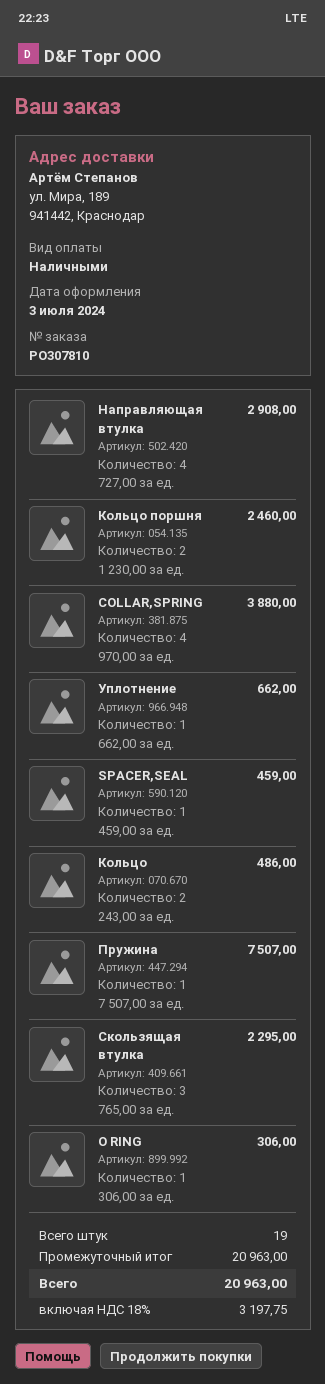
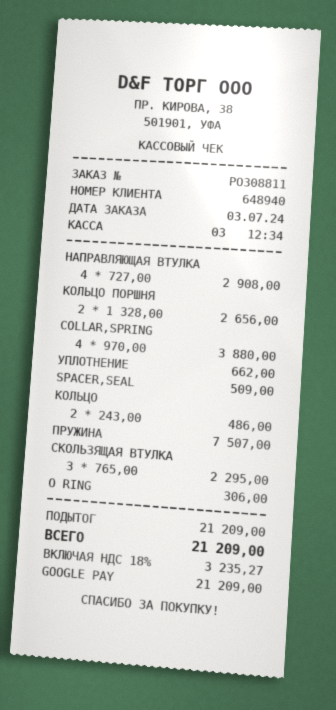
order number: PO307810 -> PO308811
payment method: cash -> Google Pay
Кольцо поршня: 2 x 1230.00 = 2460.00 -> 2 x 1328.00 = 2656.00
SPACER,SEAL: 1 x 459.00 = 459.00 -> 1 x 509.00 = 509.00
subtotal: 20963.00 -> 21209.00
tax: 18% = 3197.75 -> 18% = 3235.27
total: 20963.00 -> 21209.00

